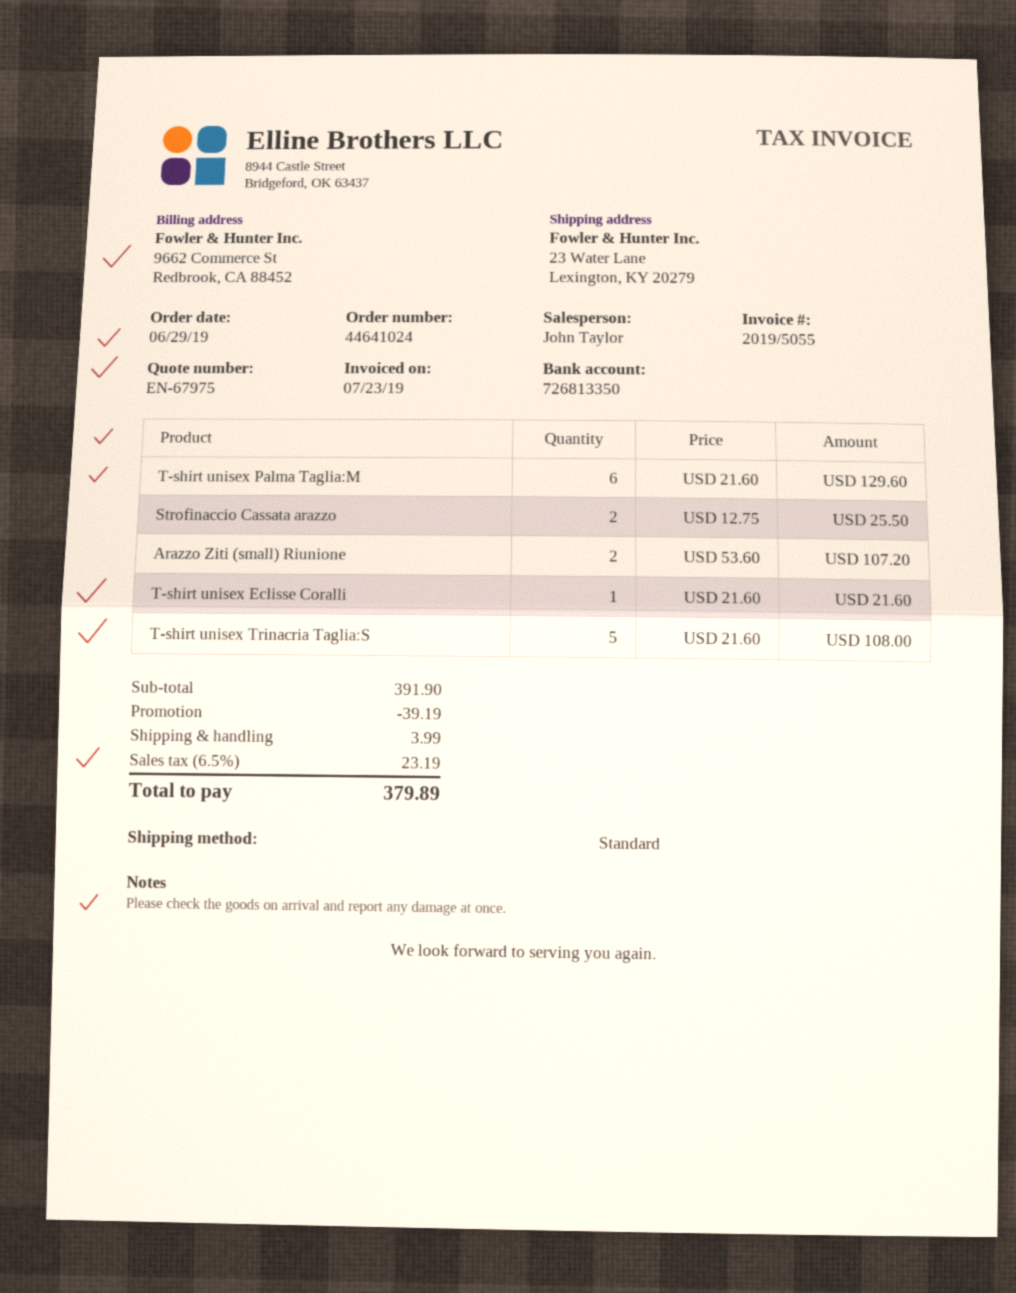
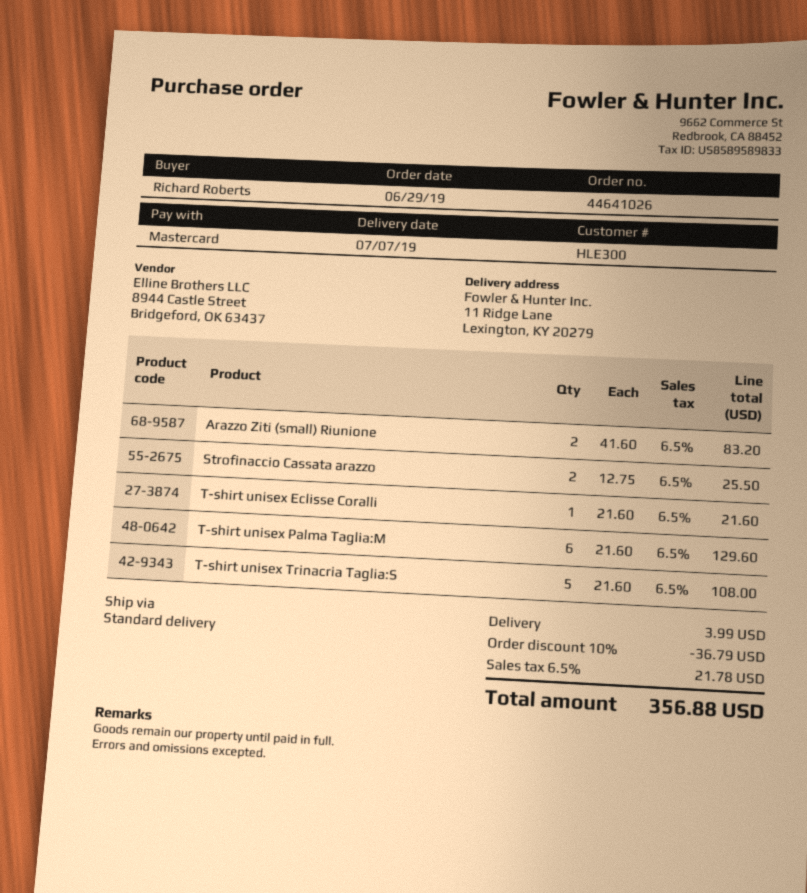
order number: 44641024 -> 44641026
ship to: 23 Water Lane, Lexington, KY 20279 -> 11 Ridge Lane, Lexington, KY 20279
Arazzo Ziti (small) Riunione: 2 x 53.60 = 107.20 -> 2 x 41.60 = 83.20
discount: 39.19 -> 36.79
tax: 6.5% = 23.19 -> 6.5% = 21.78
total: 379.89 -> 356.88

